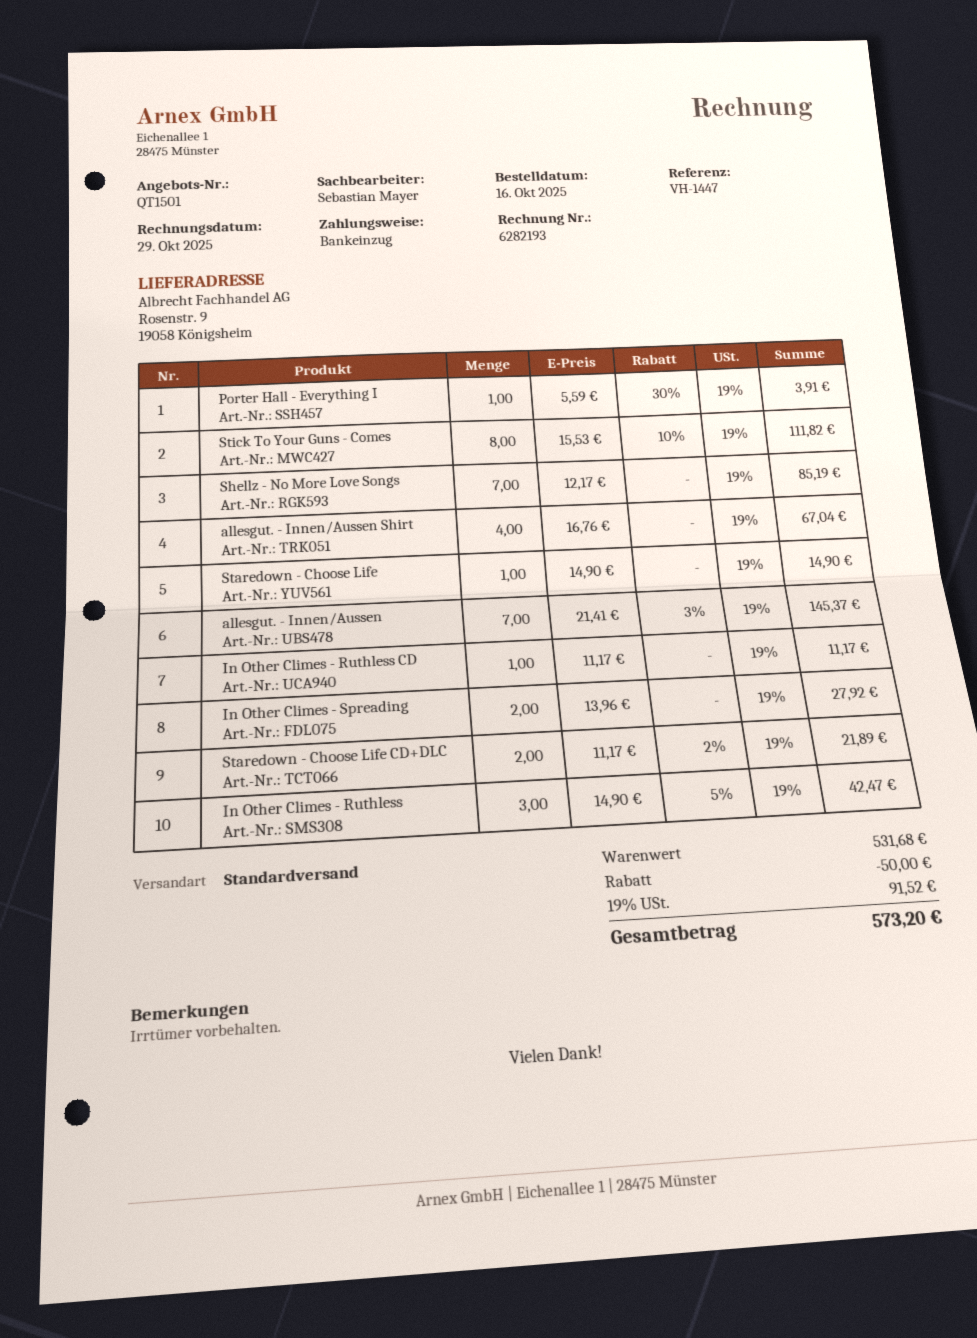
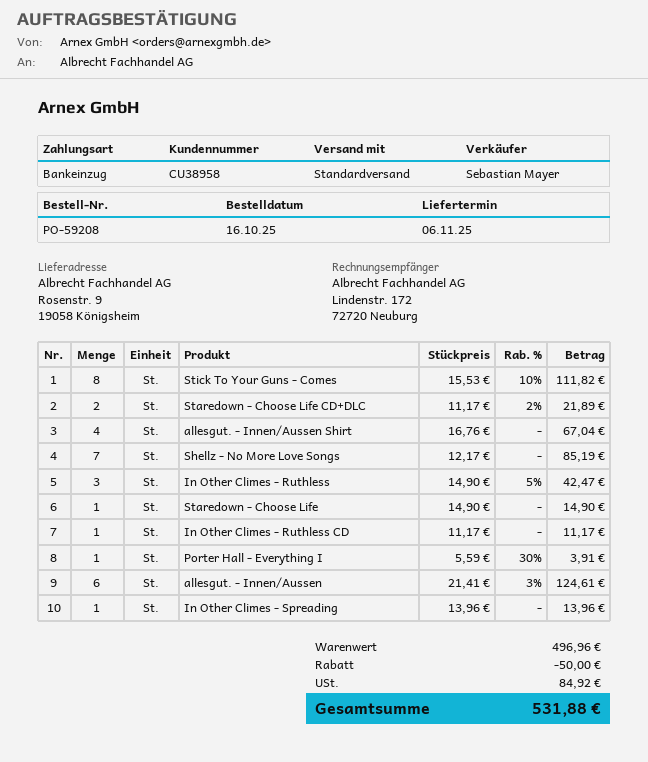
allesgut. - Innen/Aussen: 7 x 21.41 - 3% = 145.37 -> 6 x 21.41 - 3% = 124.61
In Other Climes - Spreading: 2 x 13.96 = 27.92 -> 1 x 13.96 = 13.96
subtotal: 531.68 -> 496.96
tax: 91.52 -> 84.92
total: 573.20 -> 531.88

